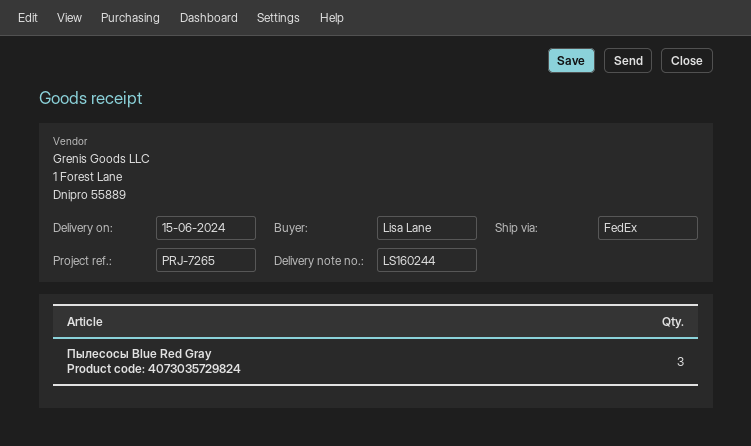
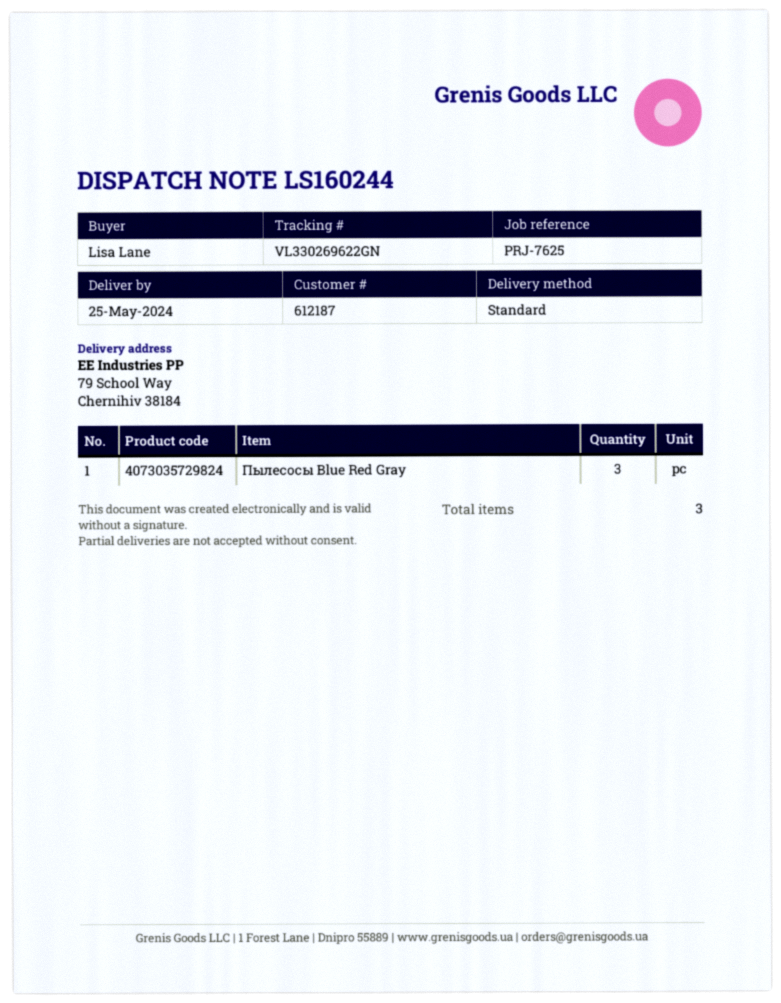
delivery date: 2024-06-15 -> 2024-05-25
reference: PRJ-7265 -> PRJ-7625
shipping method: FedEx -> standard

